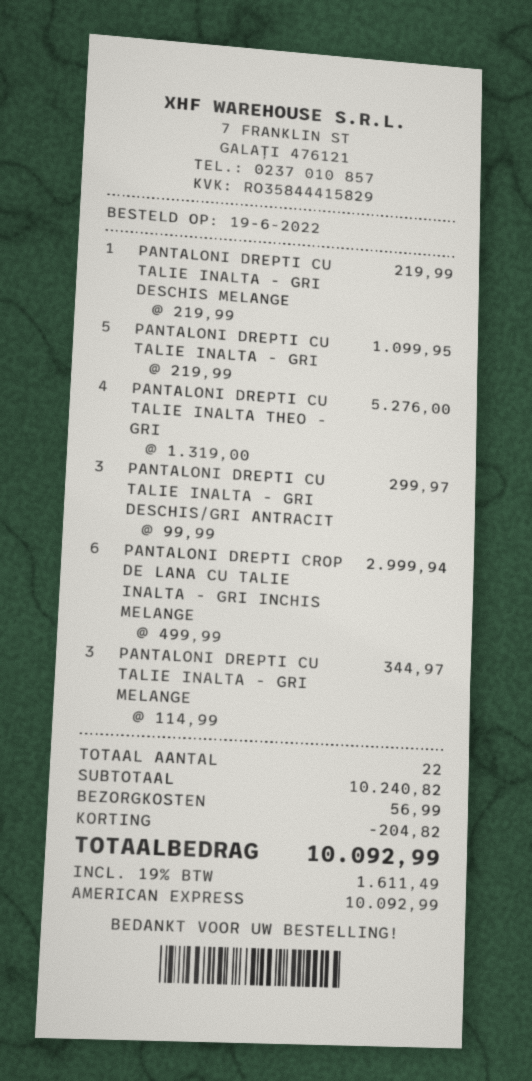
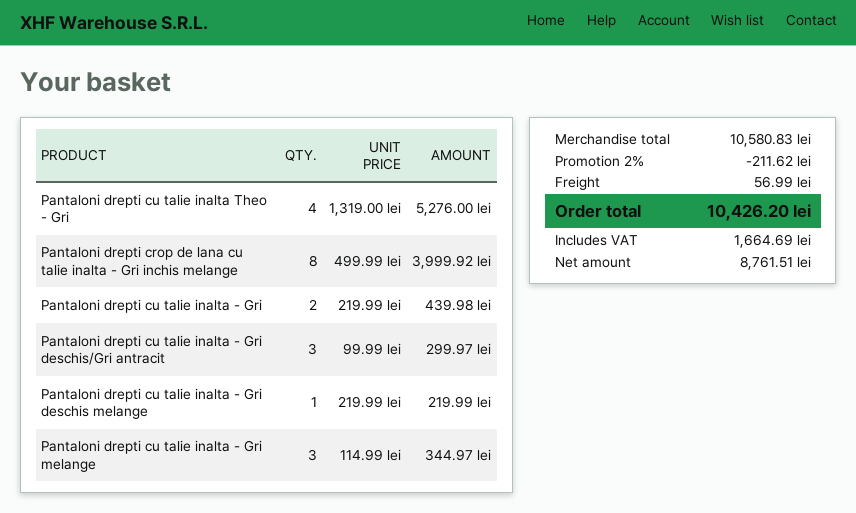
PANTALONI DREPTI CU TALIE INALTA - GRI: 5 x 219.99 = 1099.95 -> 2 x 219.99 = 439.98
PANTALONI DREPTI CROP DE LANA CU TALIE INALTA - GRI INCHIS MELANGE: 6 x 499.99 = 2999.94 -> 8 x 499.99 = 3999.92
subtotal: 10240.82 -> 10580.83
discount: 204.82 -> 211.62
tax: 1611.49 -> 1664.69
total: 10092.99 -> 10426.20

